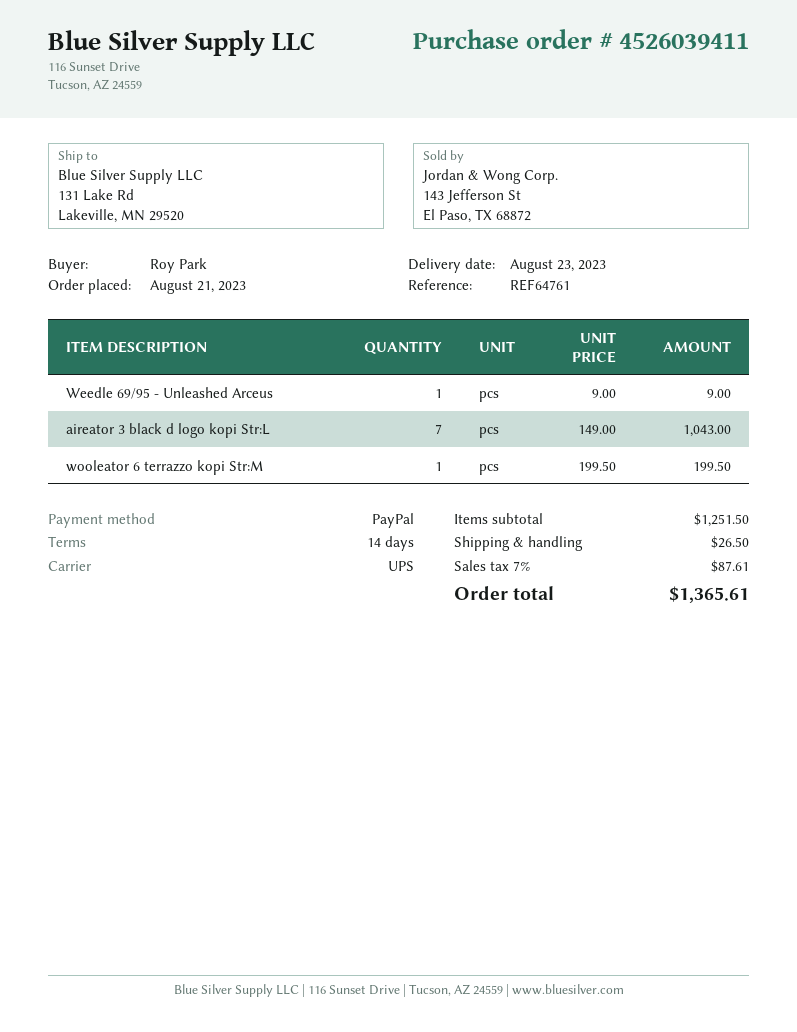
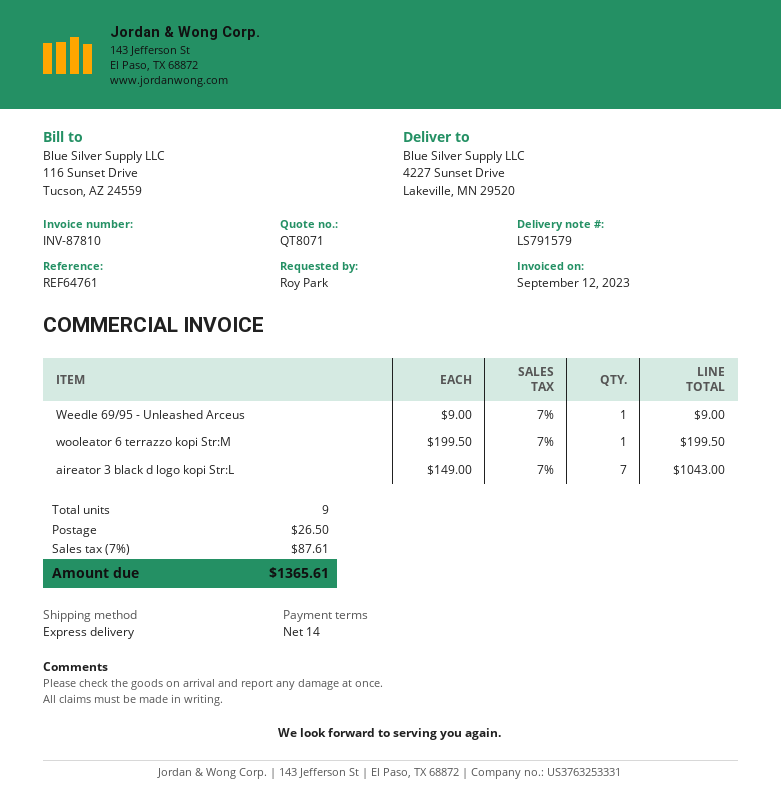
shipping method: UPS -> express
ship to: 131 Lake Rd, Lakeville, MN 29520 -> 4227 Sunset Drive, Lakeville, MN 29520

